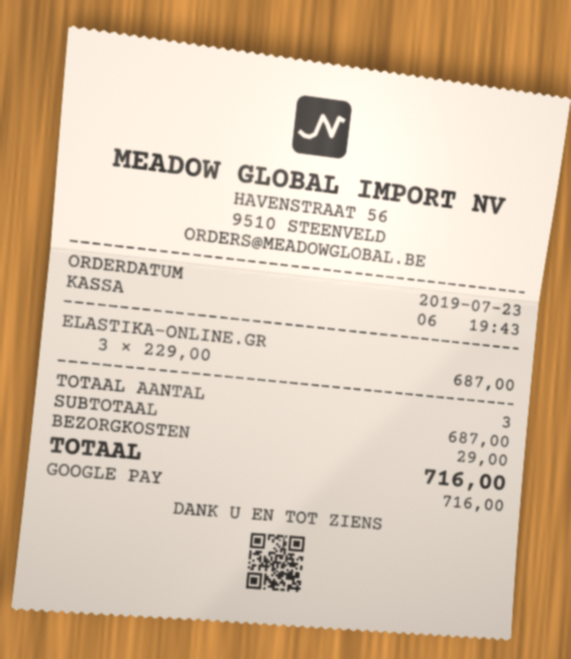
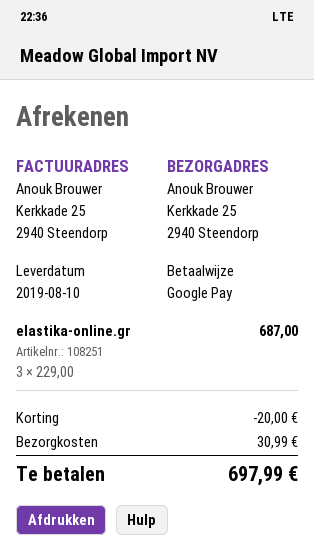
discount: none -> 20.00
shipping: 29.00 -> 30.99
total: 716.00 -> 697.99

